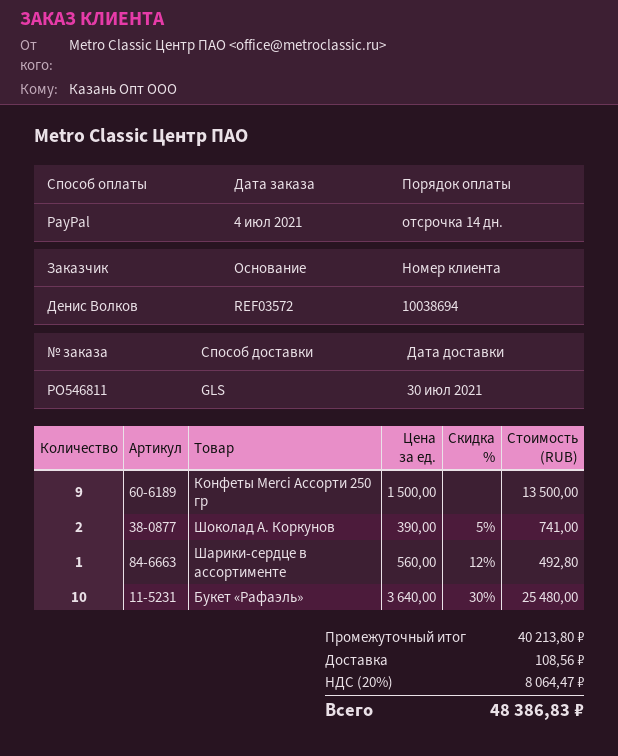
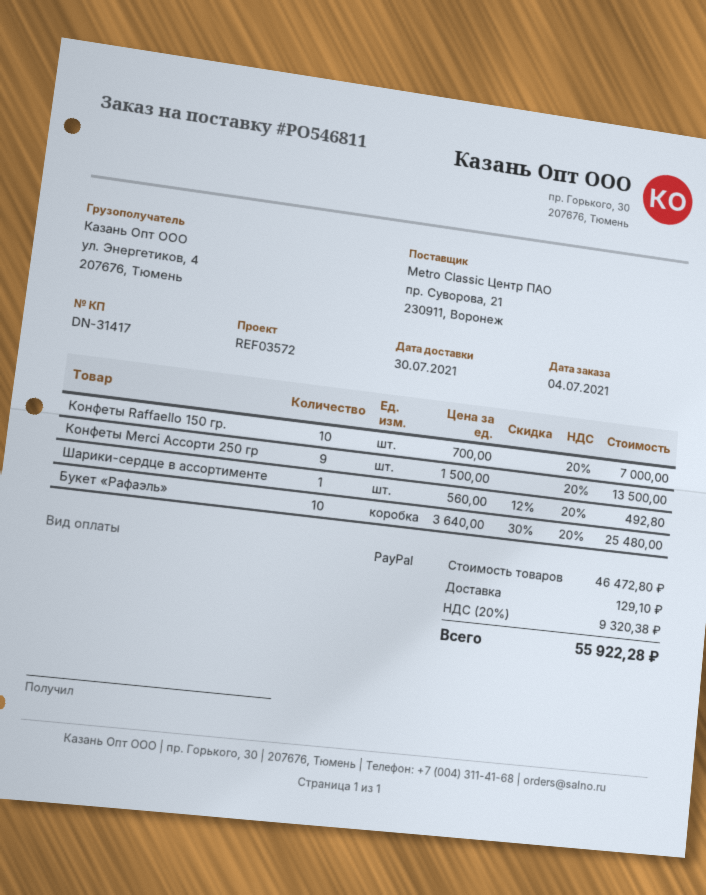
Шоколад А. Коркунов: 2 x 390.00 - 5% = 741.00 -> none
Конфеты Raffaello 150 гр.: none -> 10 x 700.00 = 7000.00
subtotal: 40213.80 -> 46472.80
shipping: 108.56 -> 129.10
tax: 20% = 8064.47 -> 20% = 9320.38
total: 48386.83 -> 55922.28

